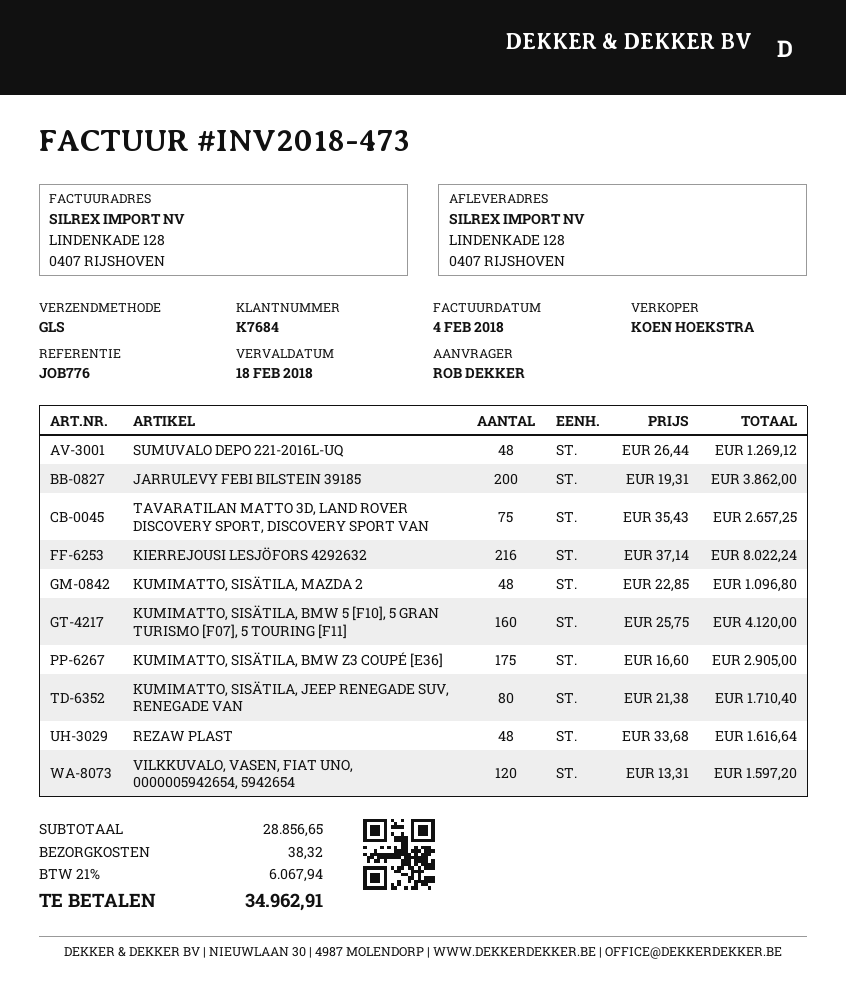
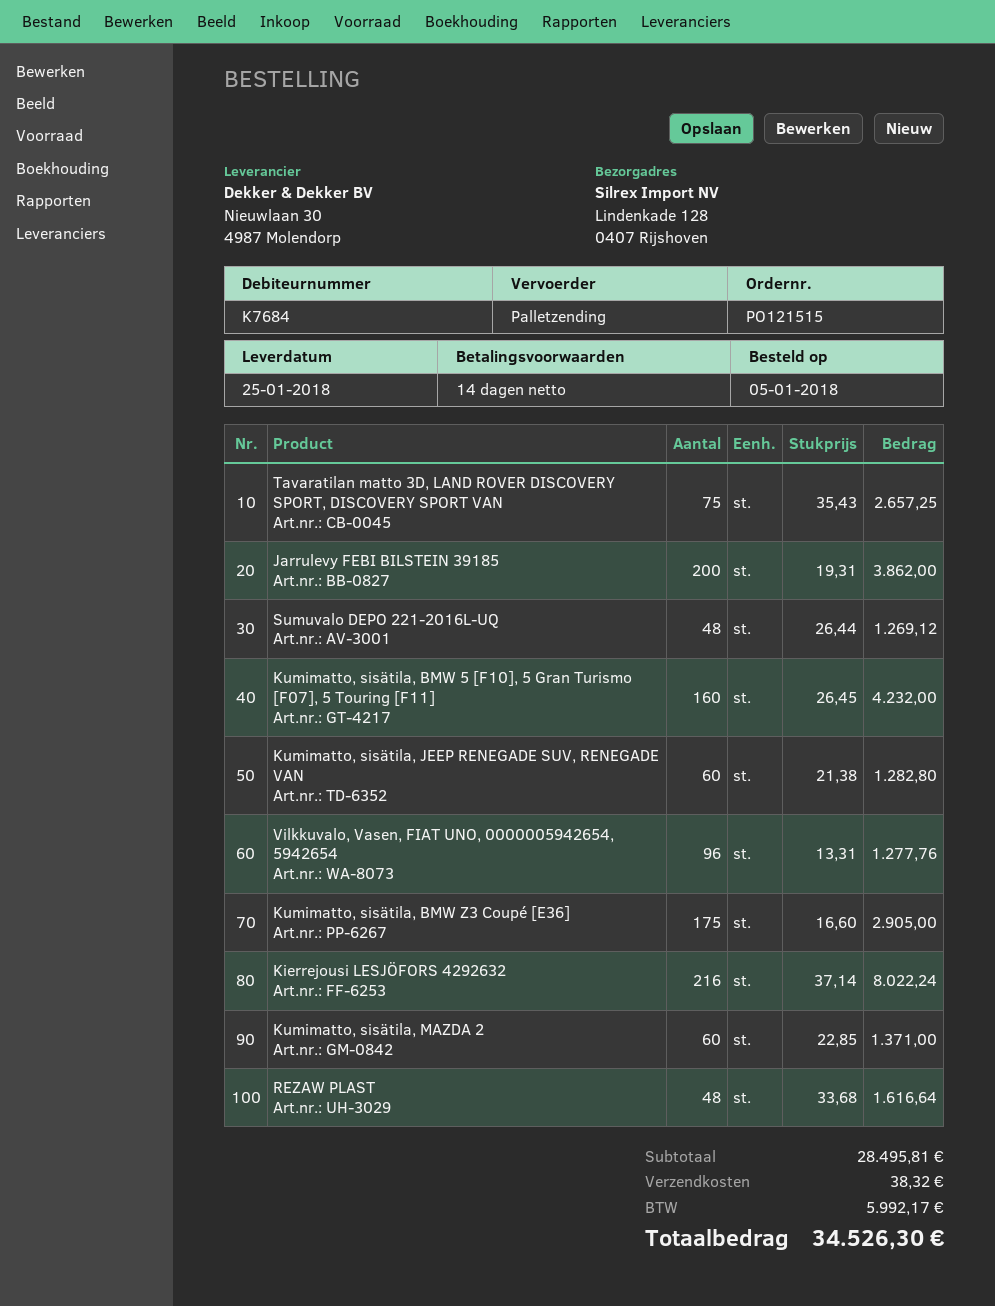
shipping method: GLS -> pallet freight
KUMIMATTO, SISÄTILA, MAZDA 2: 48 x 22.85 = 1096.80 -> 60 x 22.85 = 1371.00
KUMIMATTO, SISÄTILA, BMW 5 [F10], 5 GRAN TURISMO [F07], 5 TOURING [F11]: 160 x 25.75 = 4120.00 -> 160 x 26.45 = 4232.00
KUMIMATTO, SISÄTILA, JEEP RENEGADE SUV, RENEGADE VAN: 80 x 21.38 = 1710.40 -> 60 x 21.38 = 1282.80
VILKKUVALO, VASEN, FIAT UNO, 0000005942654, 5942654: 120 x 13.31 = 1597.20 -> 96 x 13.31 = 1277.76
subtotal: 28856.65 -> 28495.81
tax: 6067.94 -> 5992.17
total: 34962.91 -> 34526.30

